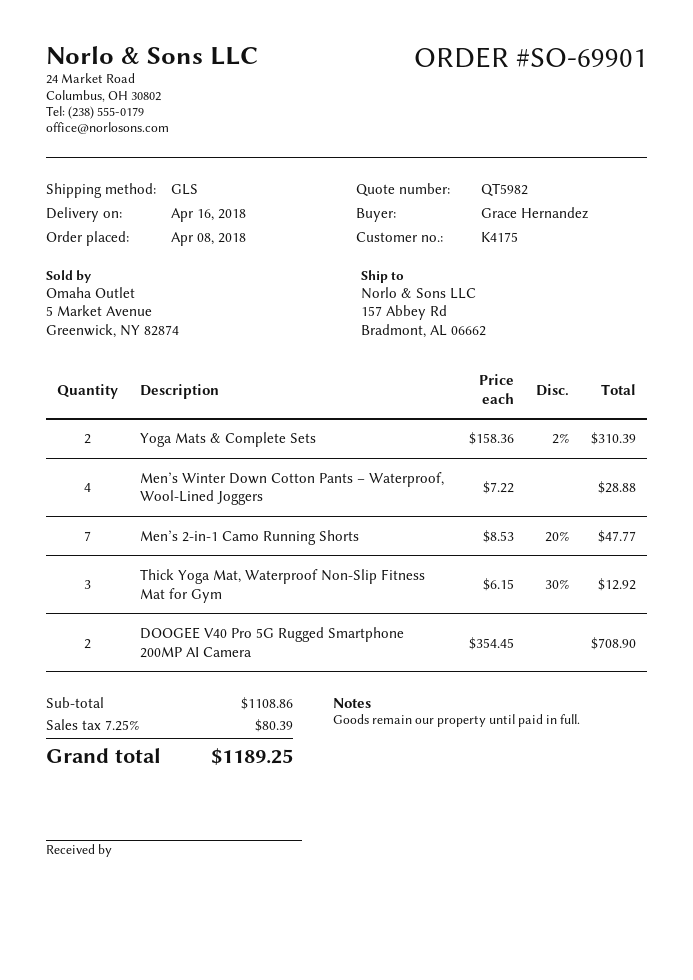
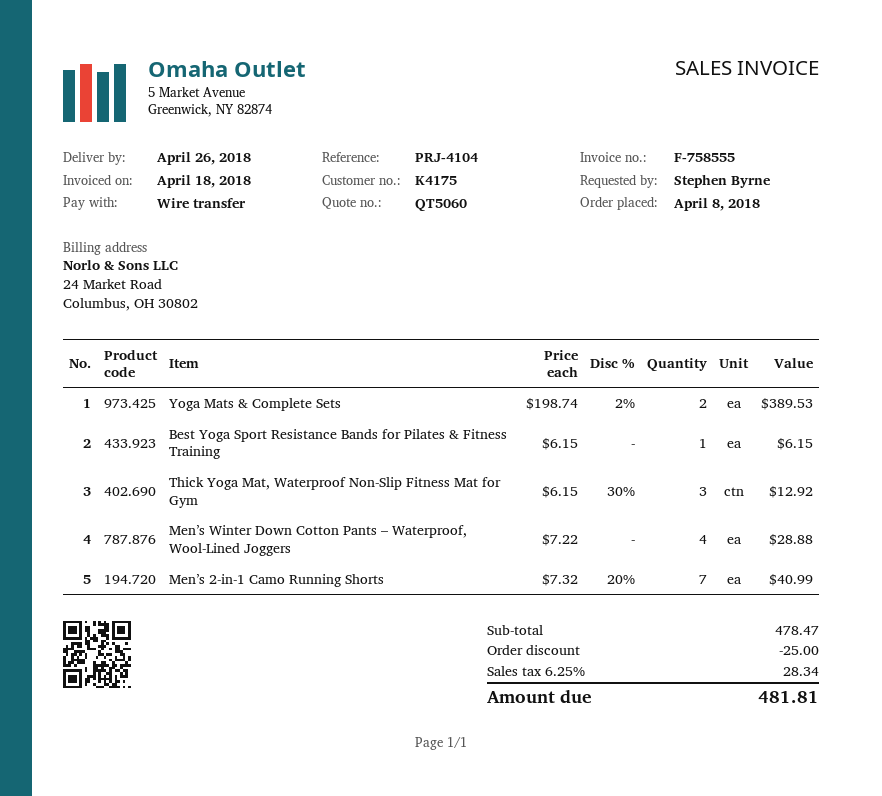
quote number: QT5982 -> QT5060
delivery date: 2018-04-16 -> 2018-04-26
ordered by: Grace Hernandez -> Stephen Byrne
Yoga Mats & Complete Sets: 2 x 158.36 - 2% = 310.39 -> 2 x 198.74 - 2% = 389.53
Men’s 2-in-1 Camo Running Shorts: 7 x 8.53 - 20% = 47.77 -> 7 x 7.32 - 20% = 40.99
DOOGEE V40 Pro 5G Rugged Smartphone 200MP AI Camera: 2 x 354.45 = 708.90 -> none
Best Yoga Sport Resistance Bands for Pilates & Fitness Training: none -> 1 x 6.15 = 6.15
subtotal: 1108.86 -> 478.47
discount: none -> 25.00
tax: 7.25% = 80.39 -> 6.25% = 28.34
total: 1189.25 -> 481.81

